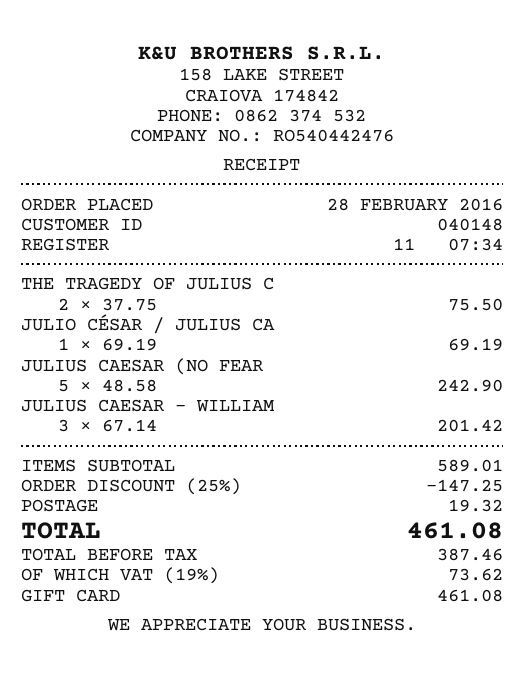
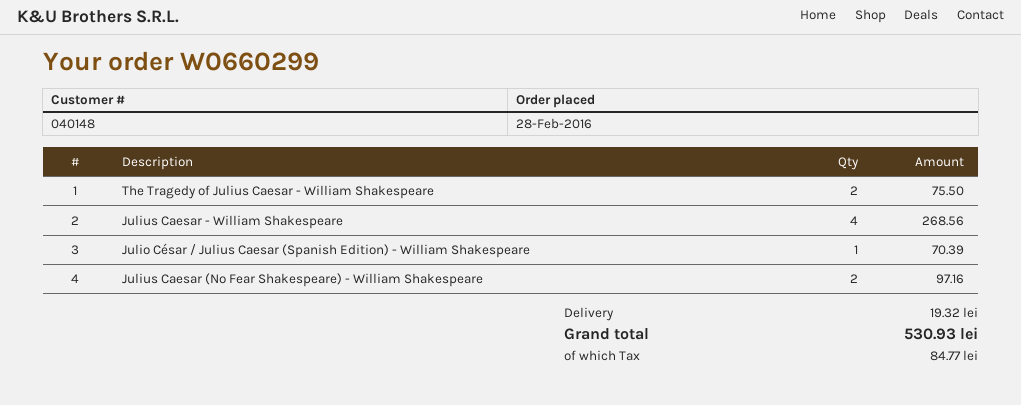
JULIO CÉSAR / JULIUS CA: 1 for 69.19 -> 1 for 70.39
JULIUS CAESAR (NO FEAR: 5 for 242.90 -> 2 for 97.16
JULIUS CAESAR - WILLIAM: 3 for 201.42 -> 4 for 268.56
discount: 25% = 147.25 -> none
tax: 73.62 -> 84.77
total: 461.08 -> 530.93

